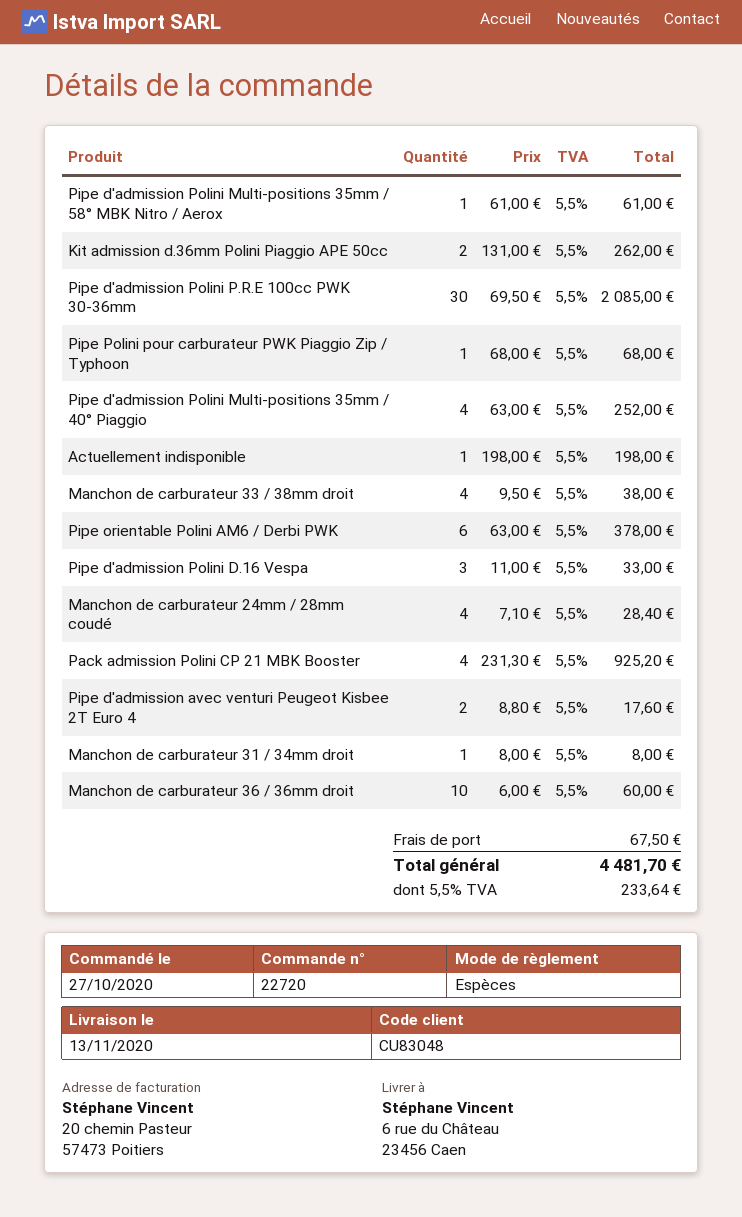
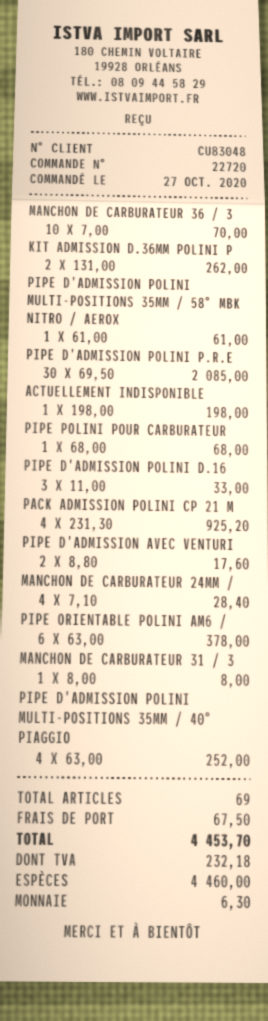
Manchon de carburateur 33 / 38mm droit: 4 x 9.50 = 38.00 -> none
Manchon de carburateur 36 / 36mm droit: 10 x 6.00 = 60.00 -> 10 x 7.00 = 70.00
tax: 233.64 -> 232.18
total: 4481.70 -> 4453.70

